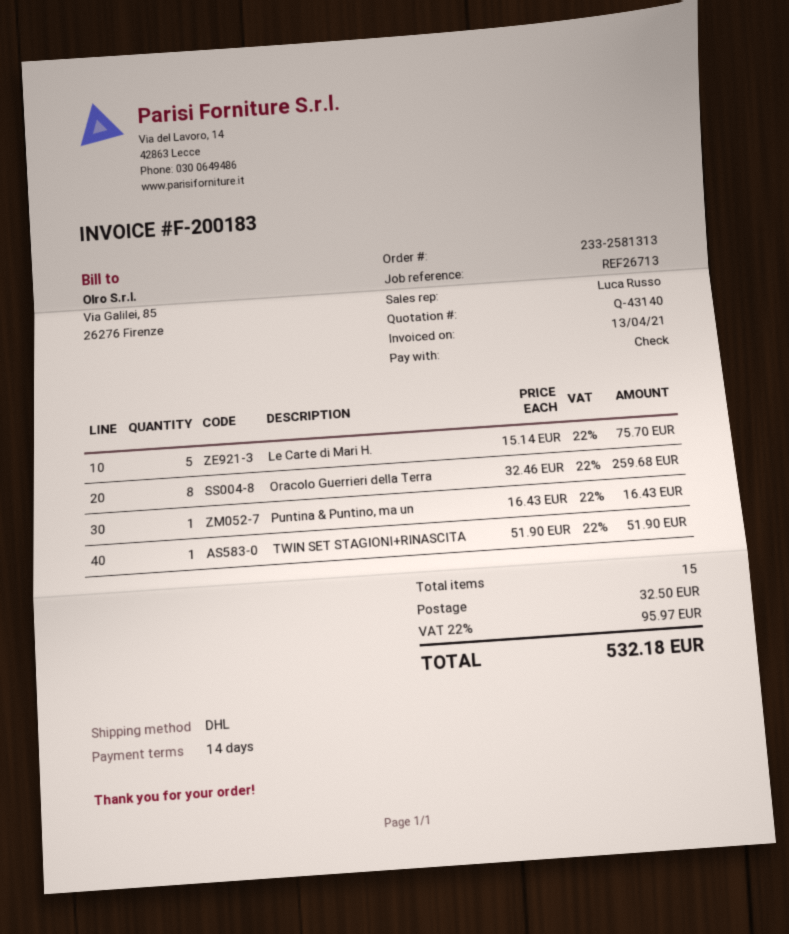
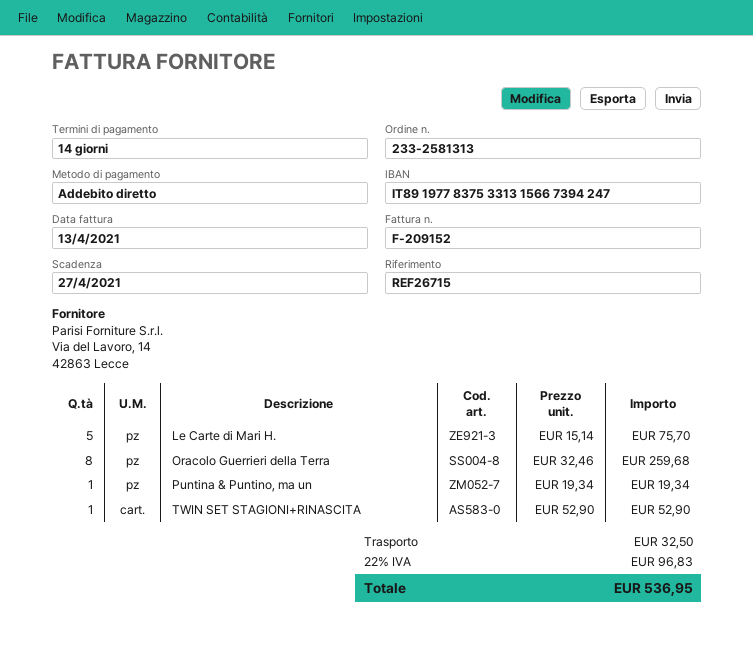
invoice number: F-200183 -> F-209152
reference: REF26713 -> REF26715
payment method: cheque -> direct debit
Puntina & Puntino, ma un: 1 x 16.43 = 16.43 -> 1 x 19.34 = 19.34
TWIN SET STAGIONI+RINASCITA: 1 x 51.90 = 51.90 -> 1 x 52.90 = 52.90
tax: 22% = 95.97 -> 22% = 96.83
total: 532.18 -> 536.95

